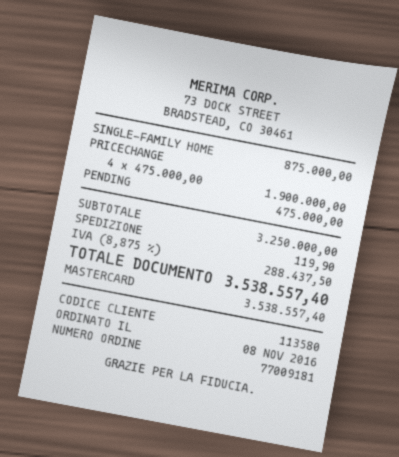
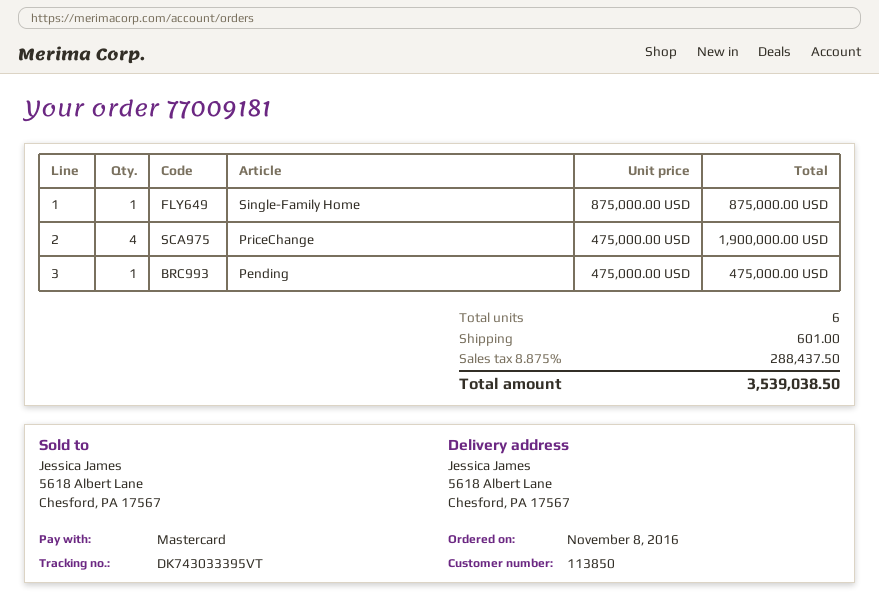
customer number: 113580 -> 113850
shipping: 119.90 -> 601.00
total: 3538557.40 -> 3539038.50

